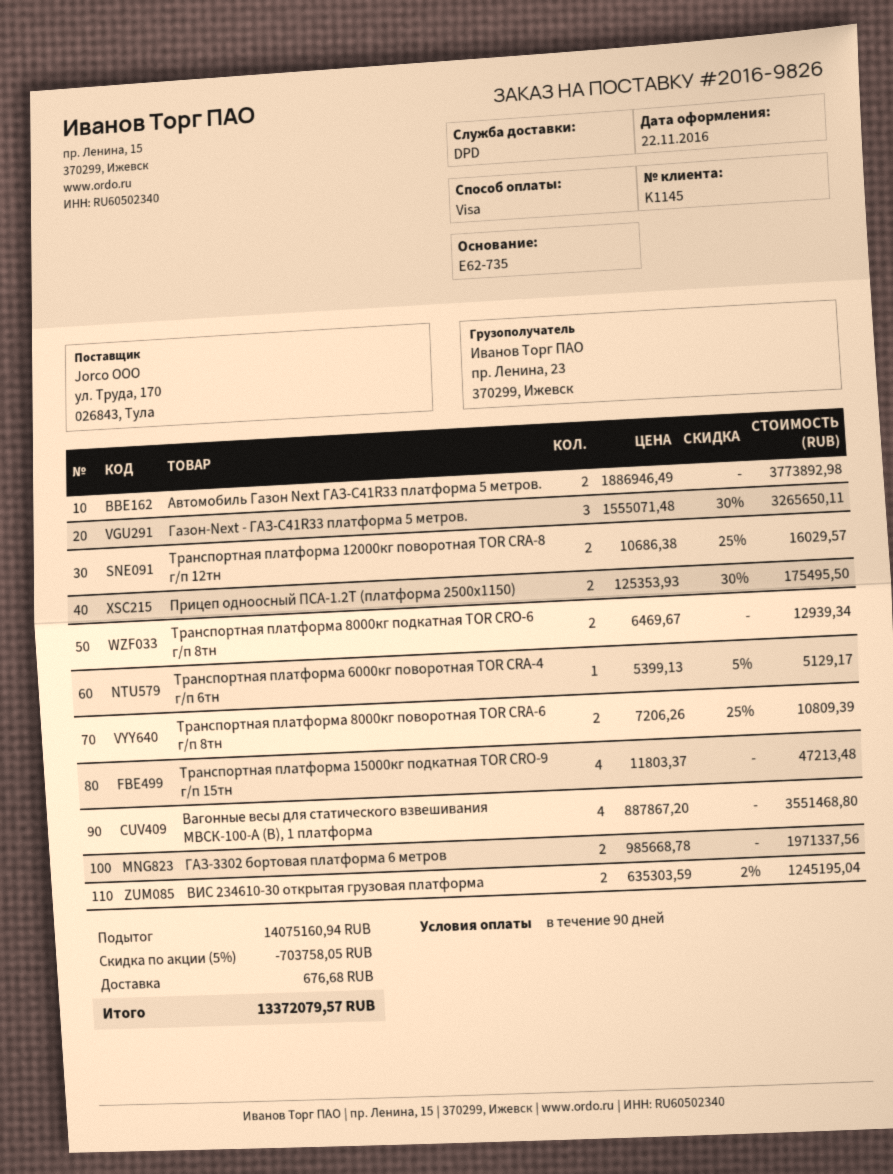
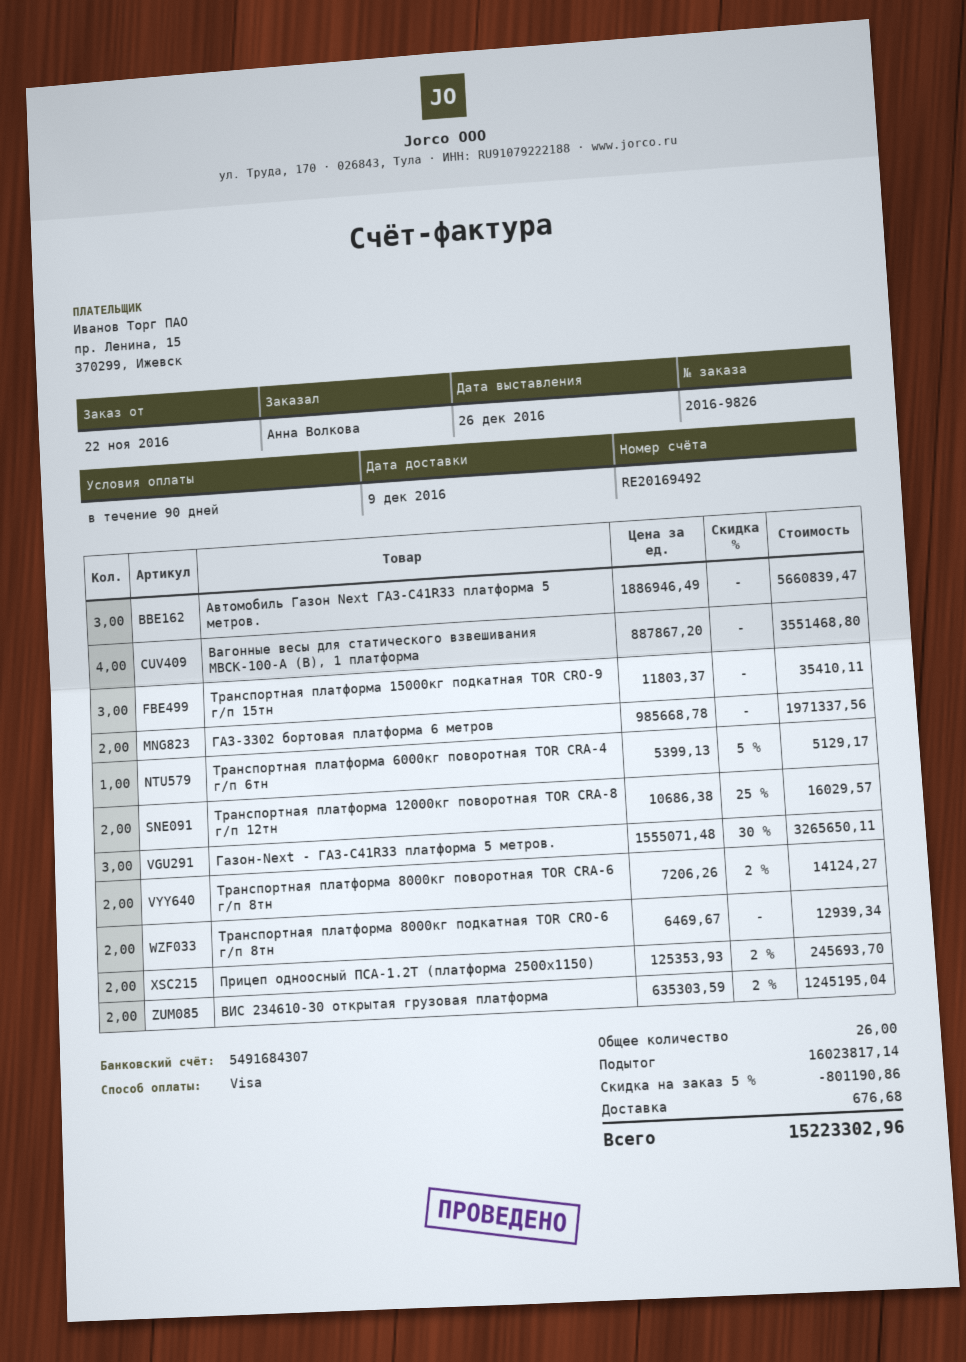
Автомобиль Газон Next ГАЗ-C41R33 платформа 5 метров.: 2 x 1886946.49 = 3773892.98 -> 3 x 1886946.49 = 5660839.47
Прицеп одноосный ПСА-1.2Т (платформа 2500х1150): 2 x 125353.93 - 30% = 175495.50 -> 2 x 125353.93 - 2% = 245693.70
Транспортная платформа 8000кг поворотная TOR CRA-6 г/п 8тн: 2 x 7206.26 - 25% = 10809.39 -> 2 x 7206.26 - 2% = 14124.27
Транспортная платформа 15000кг подкатная TOR CRО-9 г/п 15тн: 4 x 11803.37 = 47213.48 -> 3 x 11803.37 = 35410.11
subtotal: 14075160.94 -> 16023817.14
discount: 5% = 703758.05 -> 5% = 801190.86
total: 13372079.57 -> 15223302.96

